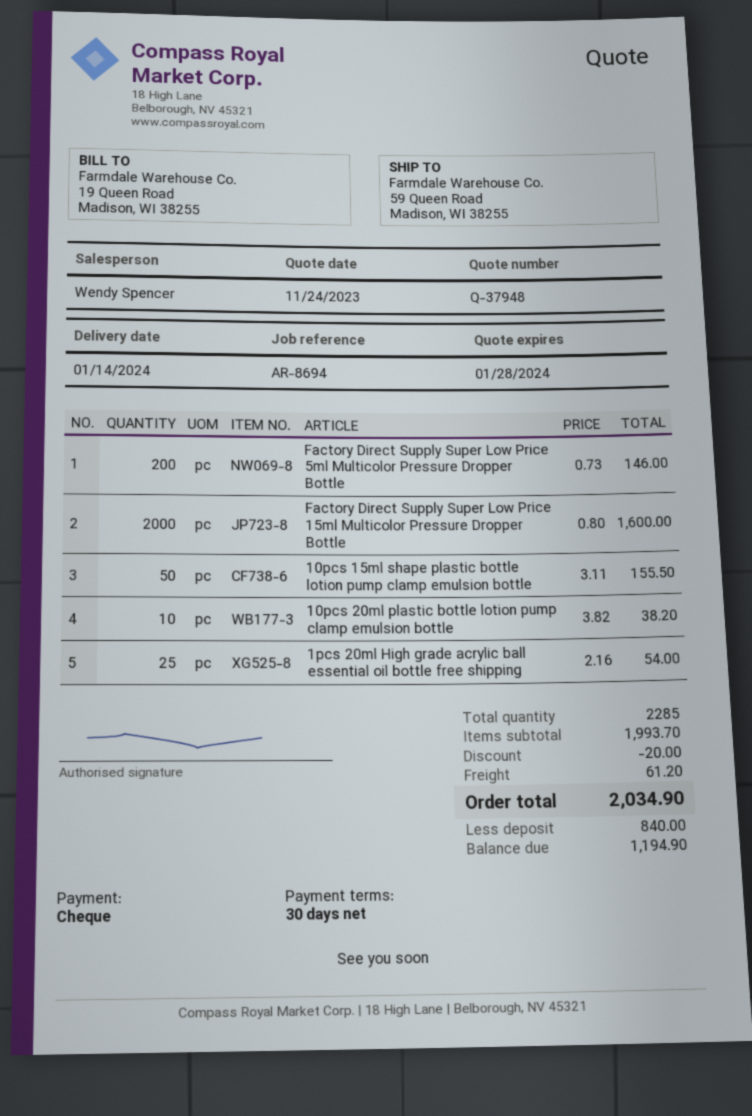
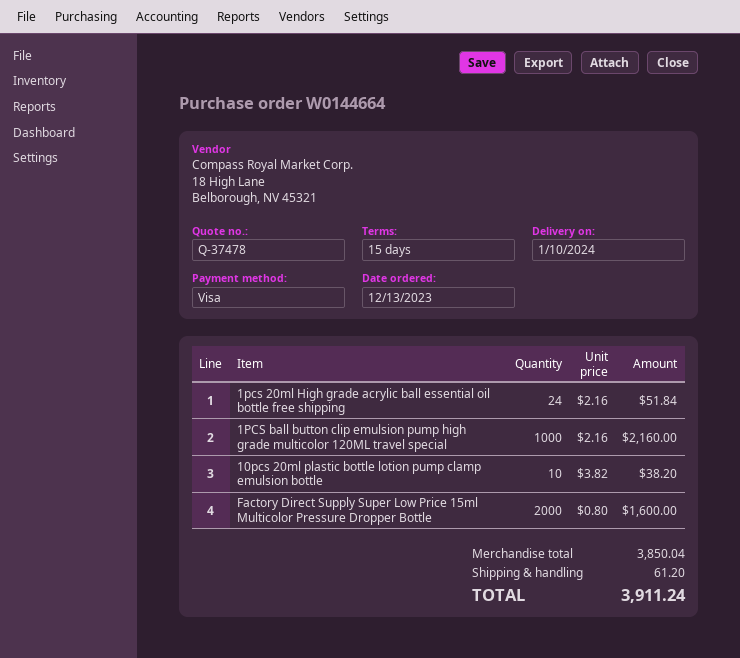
quote number: Q-37948 -> Q-37478
delivery date: 2024-01-14 -> 2024-01-10
payment terms: 30 days -> 15 days
payment method: cheque -> Visa
Factory Direct Supply Super Low Price 5ml Multicolor Pressure Dropper Bottle: 200 x 0.73 = 146.00 -> none
10pcs 15ml shape plastic bottle lotion pump clamp emulsion bottle: 50 x 3.11 = 155.50 -> none
1pcs 20ml High grade acrylic ball essential oil bottle free shipping: 25 x 2.16 = 54.00 -> 24 x 2.16 = 51.84
1PCS ball button clip emulsion pump high grade multicolor 120ML travel special: none -> 1000 x 2.16 = 2160.00
subtotal: 1993.70 -> 3850.04
discount: 20.00 -> none
total: 2034.90 -> 3911.24

